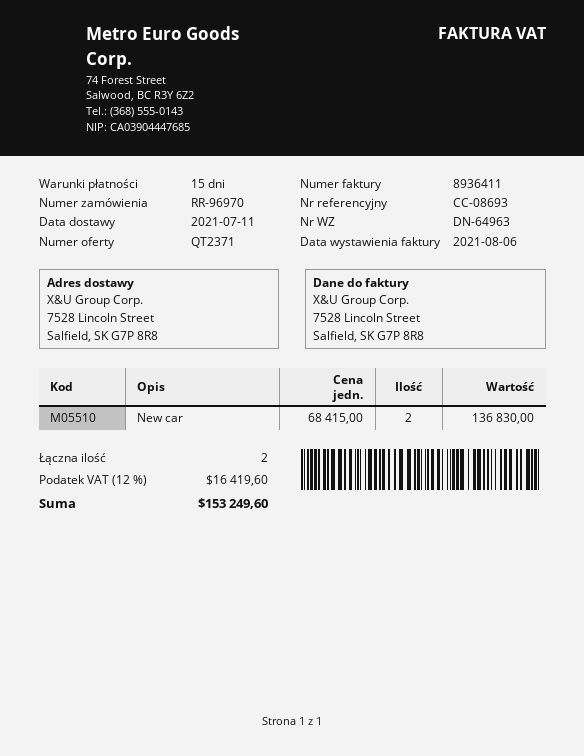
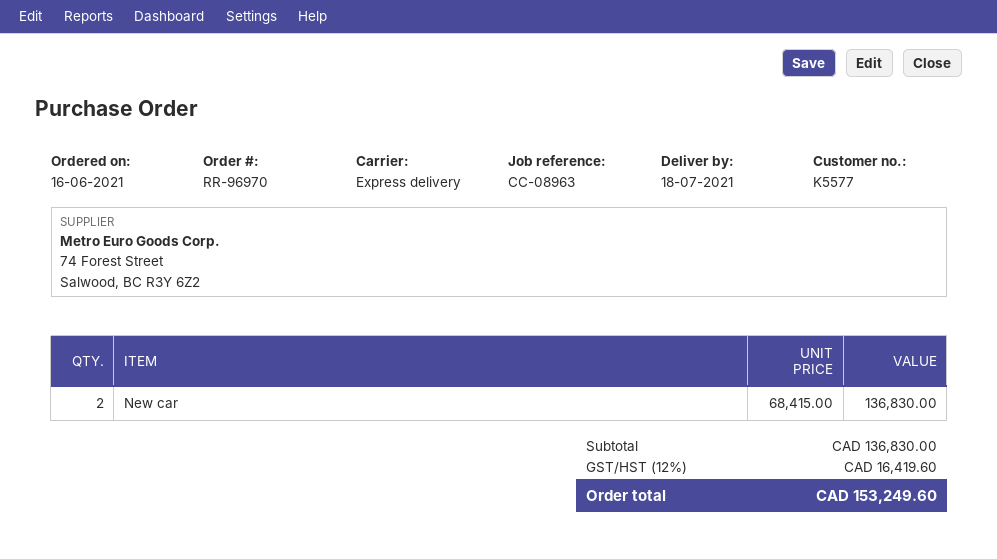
delivery date: 2021-07-11 -> 2021-07-18
reference: CC-08693 -> CC-08963

